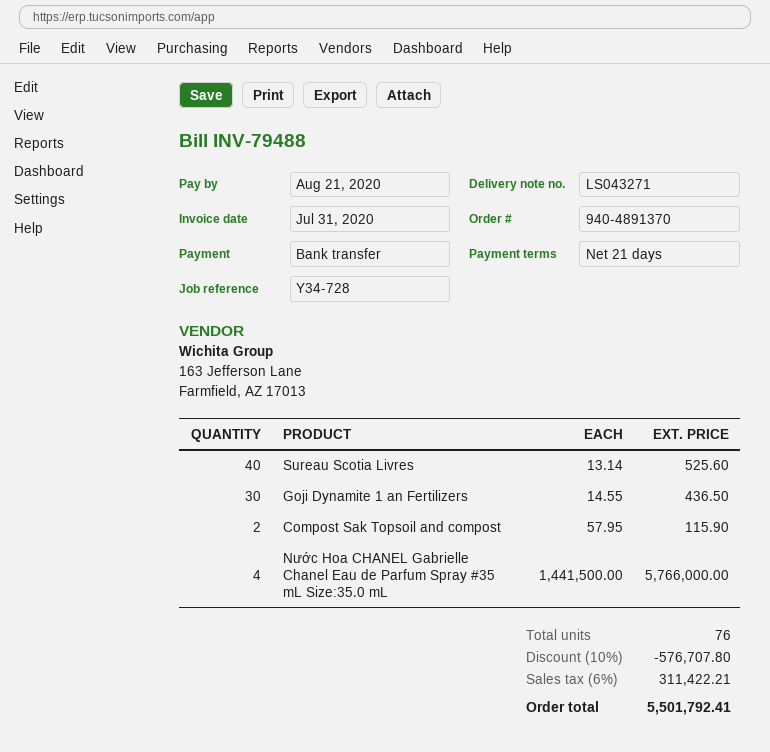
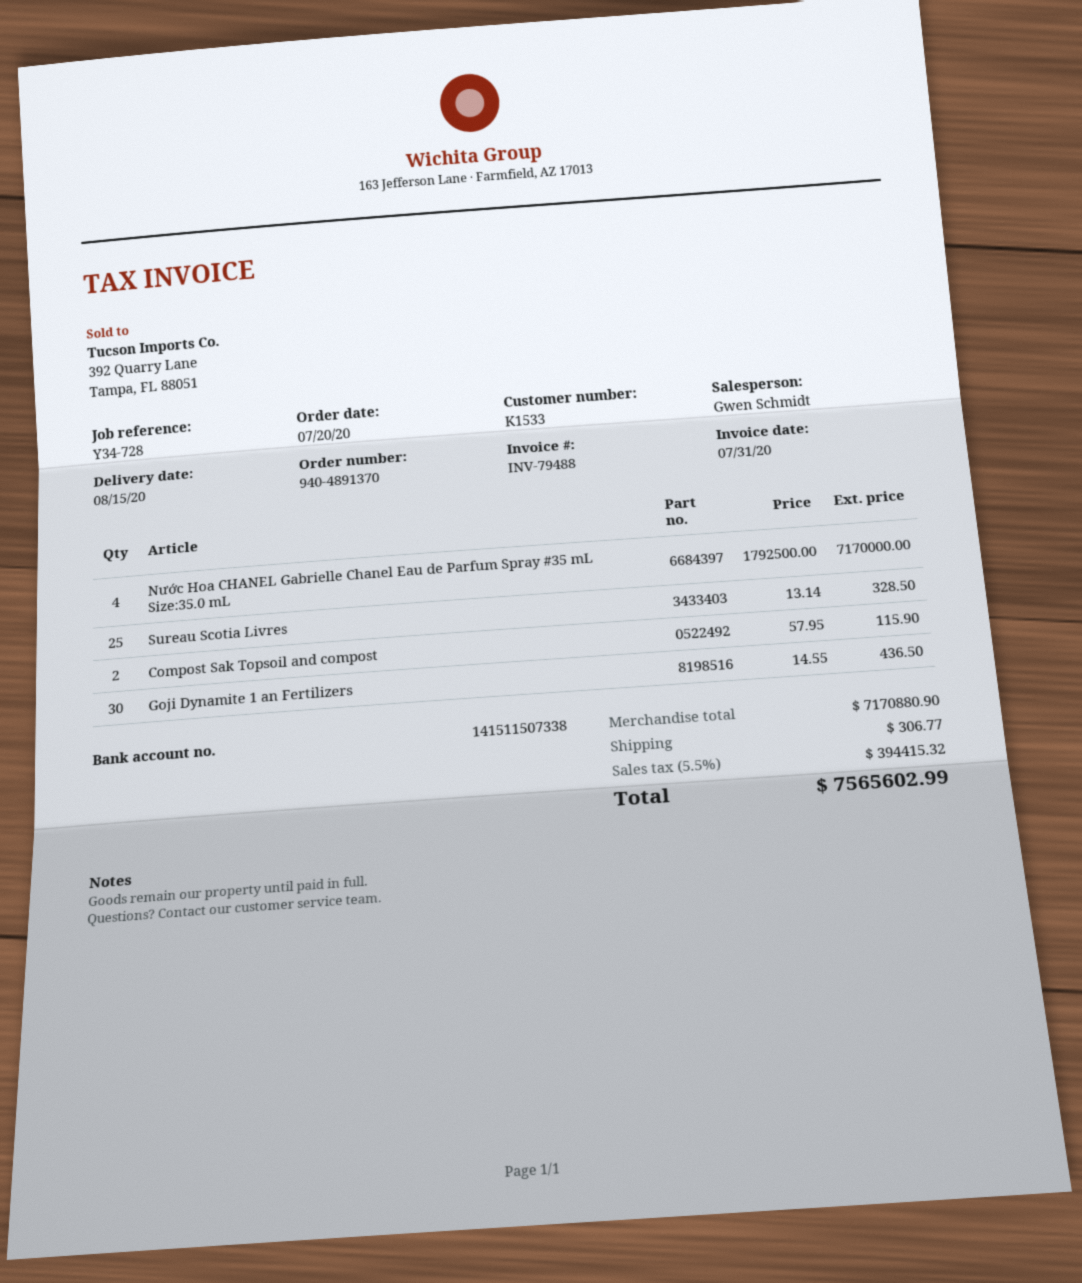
Sureau Scotia Livres: 40 x 13.14 = 525.60 -> 25 x 13.14 = 328.50
Nước Hoa CHANEL Gabrielle Chanel Eau de Parfum Spray #35 mL Size:35.0 mL: 4 x 1441500.00 = 5766000.00 -> 4 x 1792500.00 = 7170000.00
discount: 10% = 576707.80 -> none
shipping: none -> 306.77
tax: 6% = 311422.21 -> 5.5% = 394415.32
total: 5501792.41 -> 7565602.99

